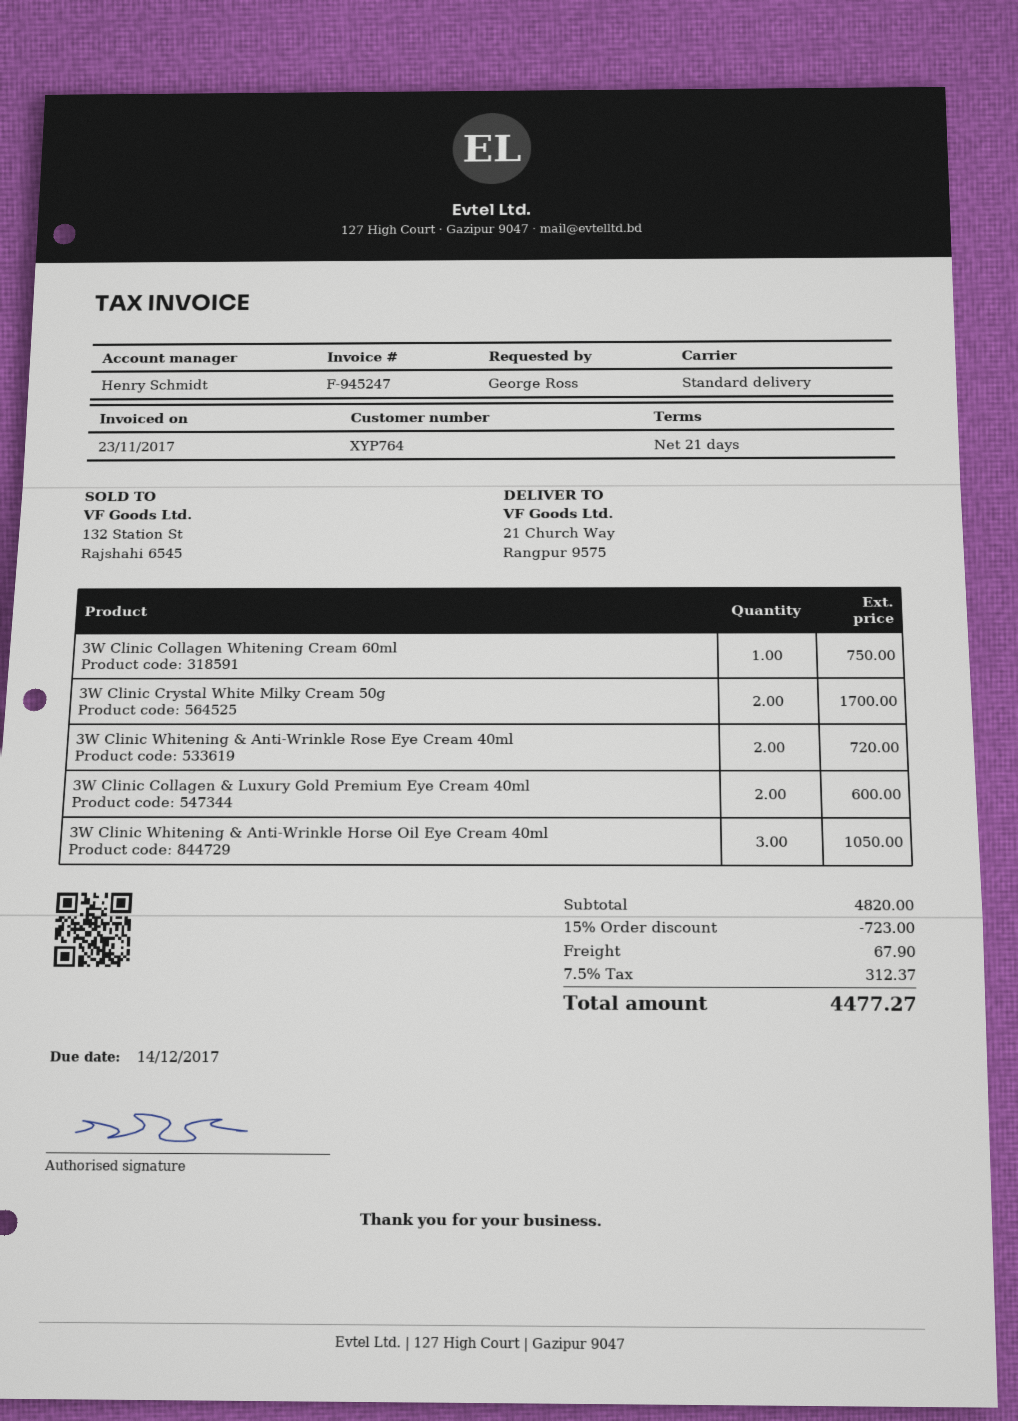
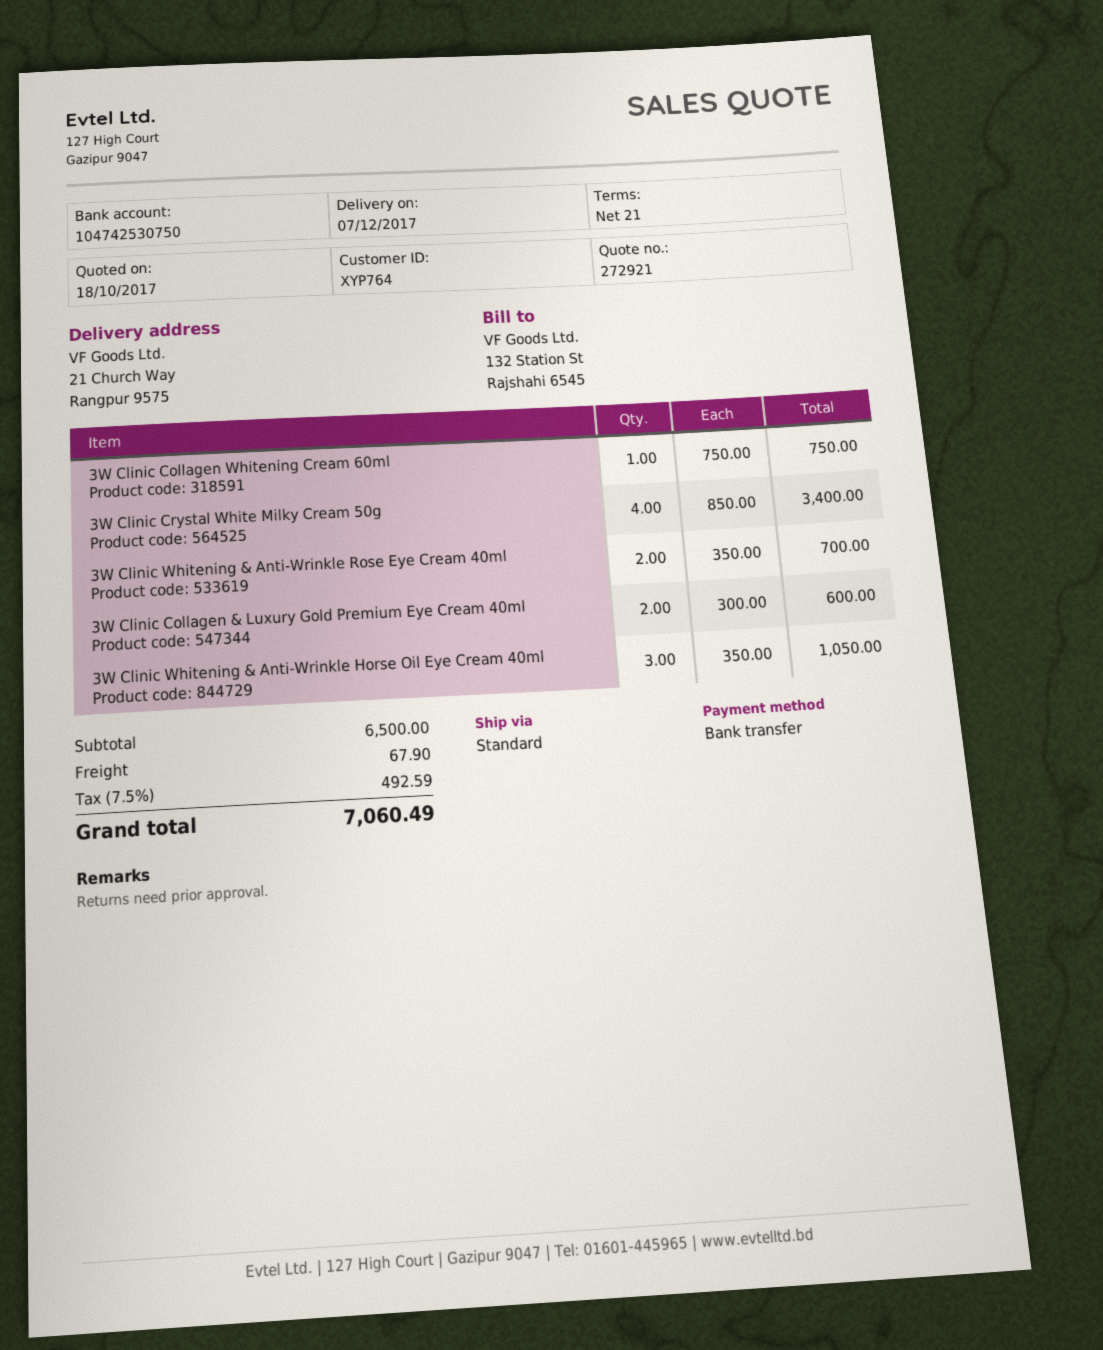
3W Clinic Crystal White Milky Cream 50g: 2 for 1700.00 -> 4 for 3400.00
3W Clinic Whitening & Anti-Wrinkle Rose Eye Cream 40ml: 2 for 720.00 -> 2 for 700.00
subtotal: 4820.00 -> 6500.00
discount: 15% = 723.00 -> none
tax: 7.5% = 312.37 -> 7.5% = 492.59
total: 4477.27 -> 7060.49

